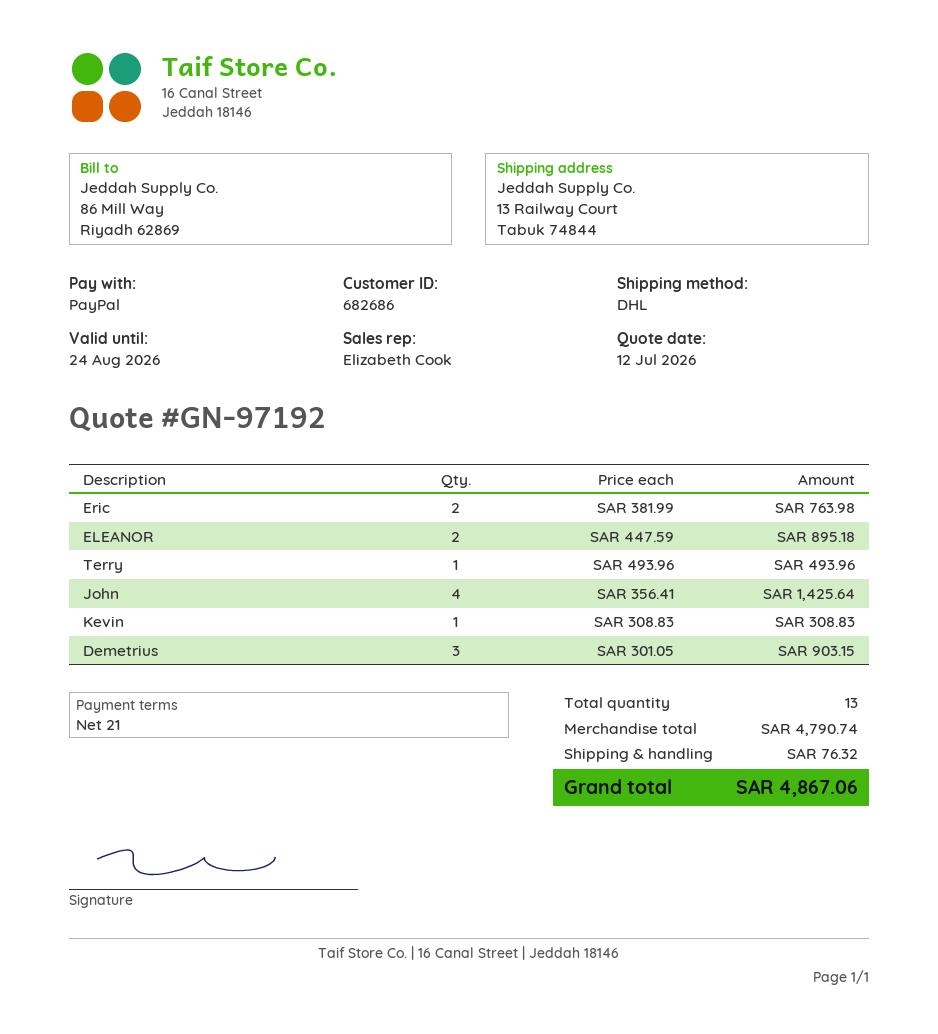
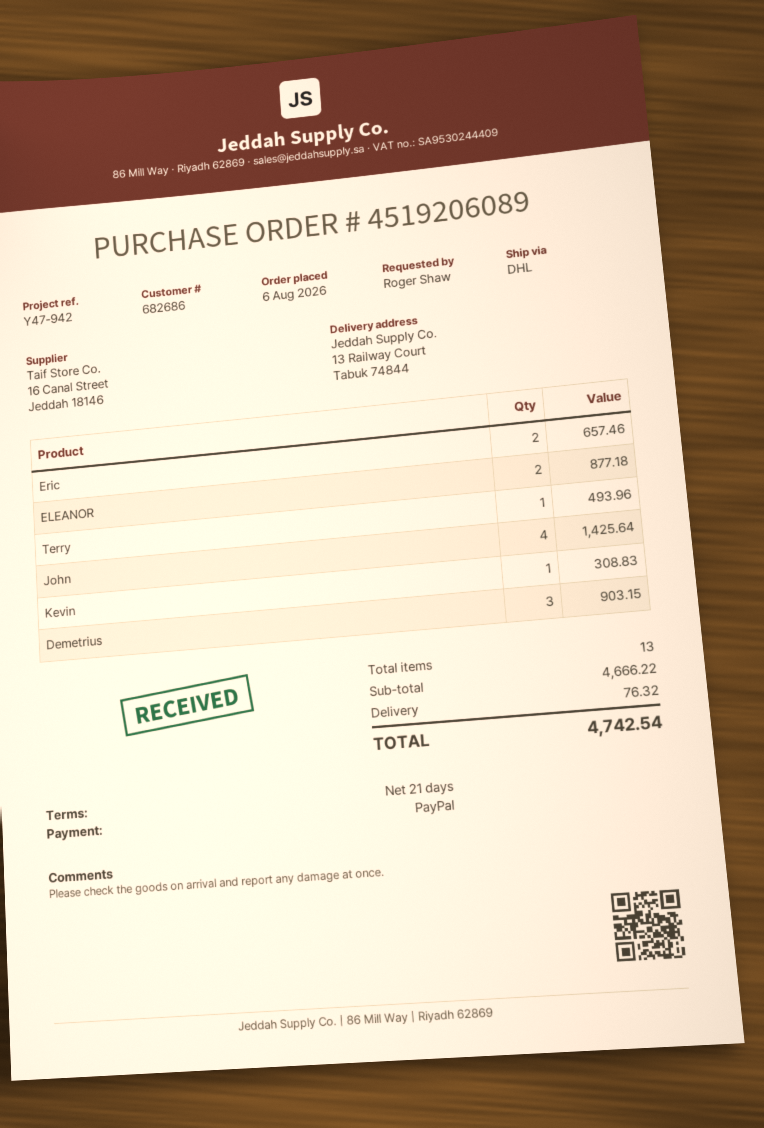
Eric: 2 for 763.98 -> 2 for 657.46
ELEANOR: 2 for 895.18 -> 2 for 877.18
subtotal: 4790.74 -> 4666.22
total: 4867.06 -> 4742.54

